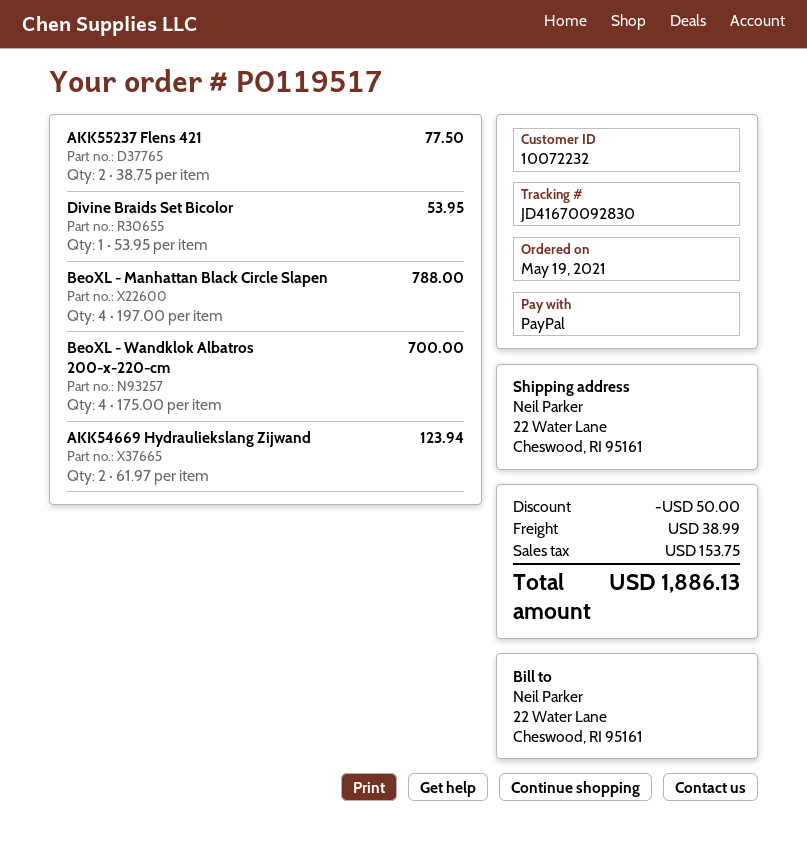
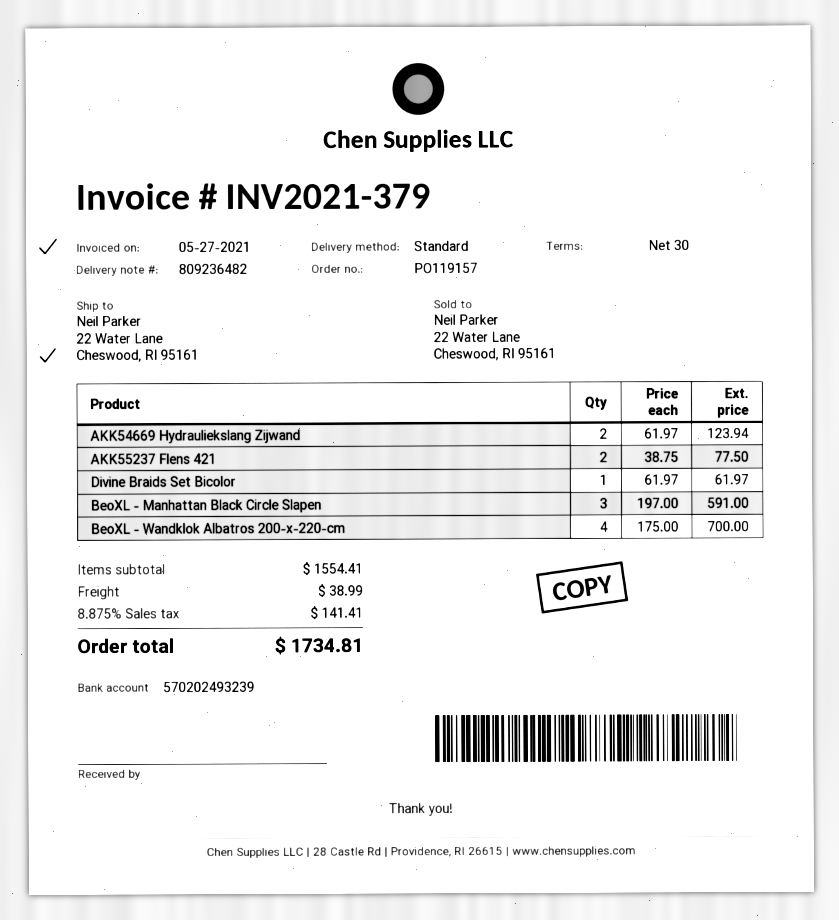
order number: PO119517 -> PO119157
Divine Braids Set Bicolor: 1 x 53.95 = 53.95 -> 1 x 61.97 = 61.97
BeoXL - Manhattan Black Circle Slapen: 4 x 197.00 = 788.00 -> 3 x 197.00 = 591.00
discount: 50.00 -> none
tax: 153.75 -> 141.41
total: 1886.13 -> 1734.81

